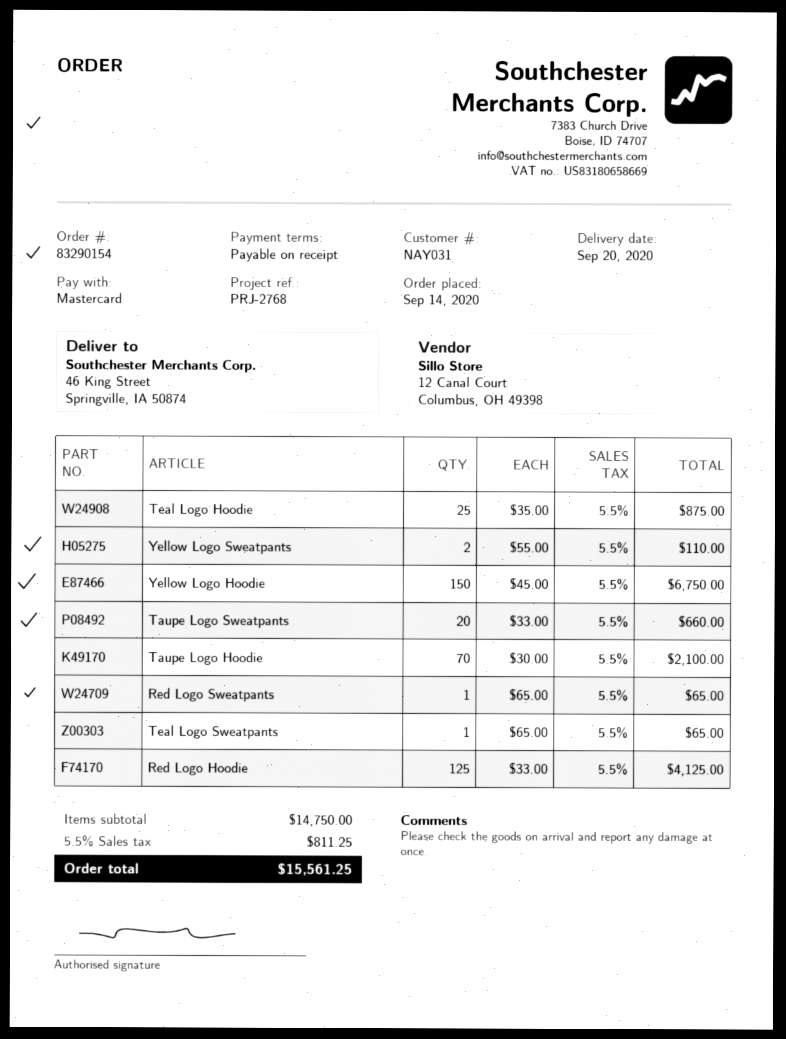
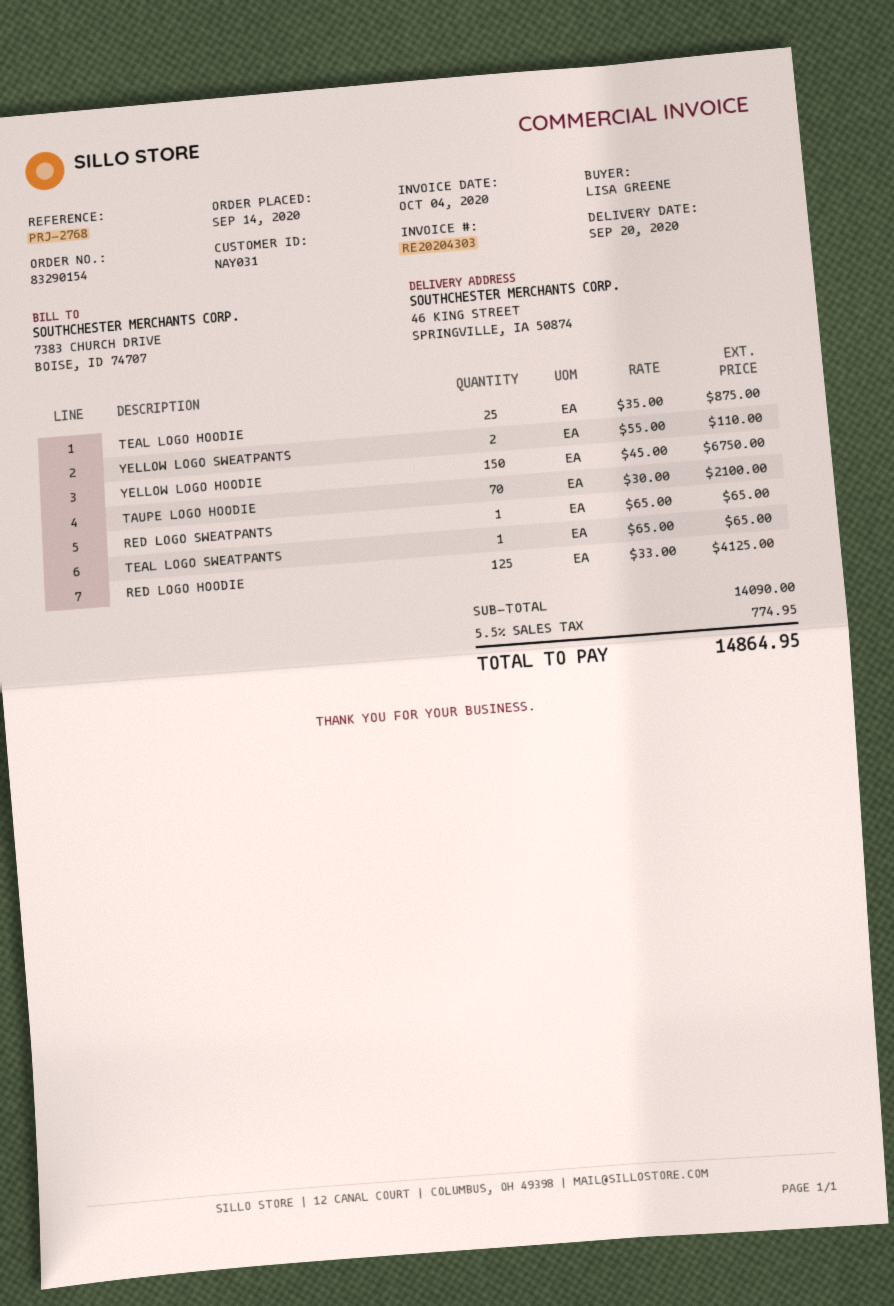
Taupe Logo Sweatpants: 20 x 33.00 = 660.00 -> none
subtotal: 14750.00 -> 14090.00
tax: 5.5% = 811.25 -> 5.5% = 774.95
total: 15561.25 -> 14864.95

